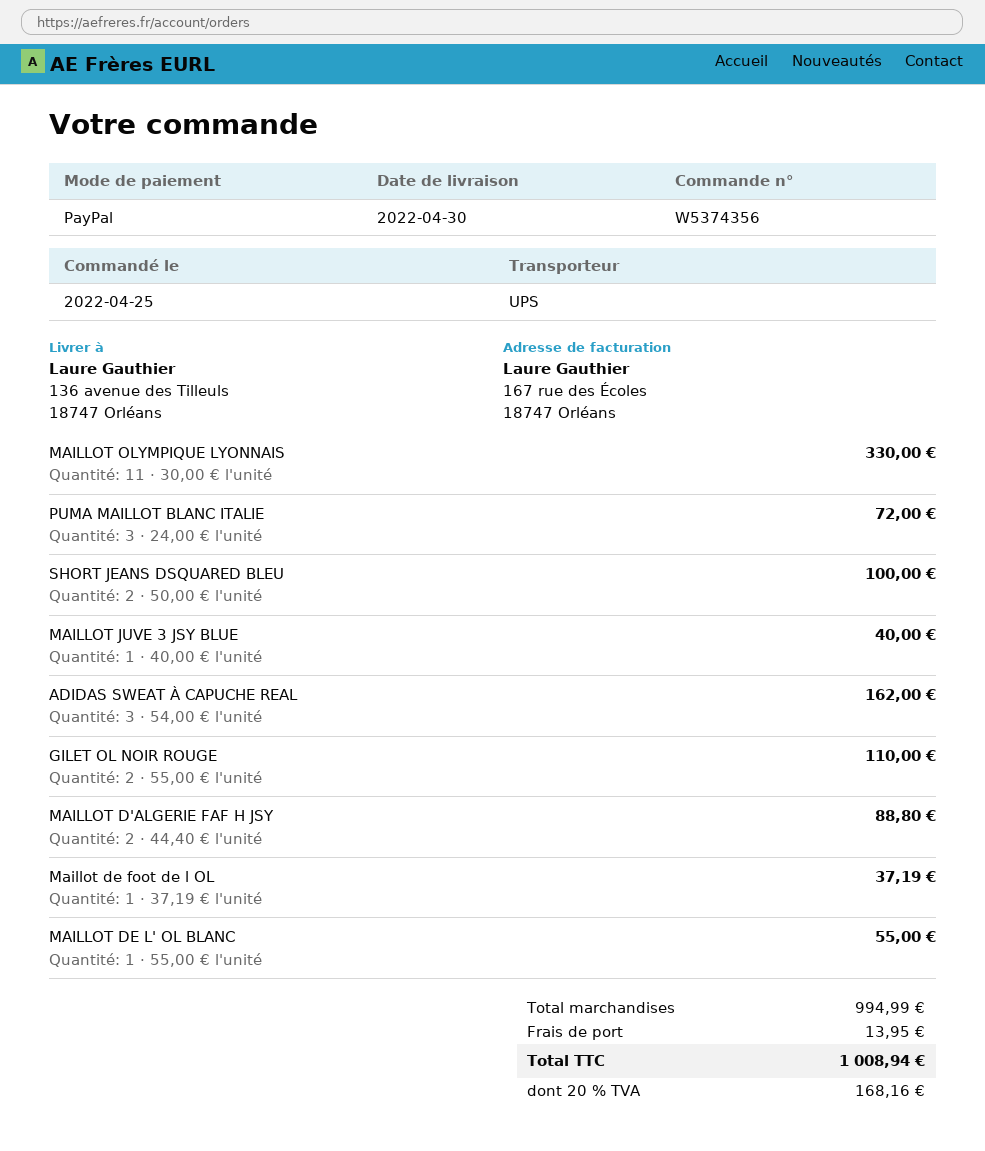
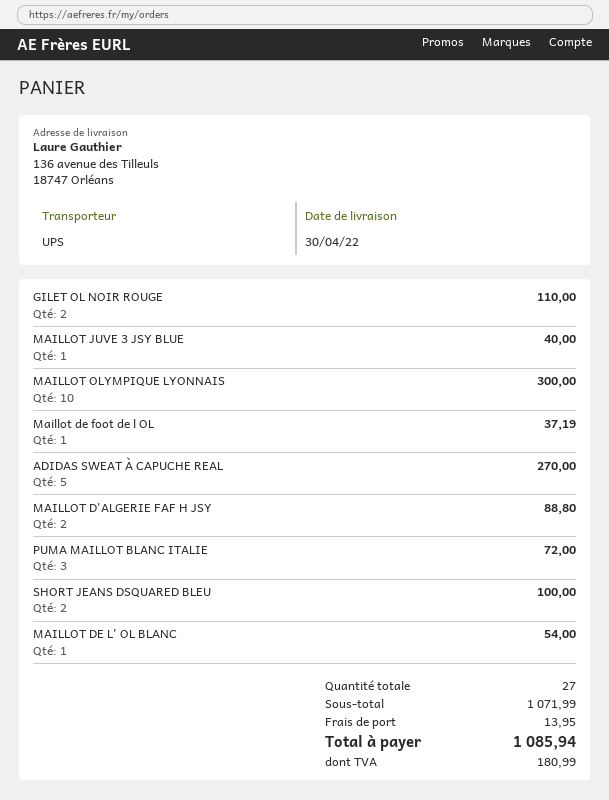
MAILLOT OLYMPIQUE LYONNAIS: 11 for 330.00 -> 10 for 300.00
ADIDAS SWEAT À CAPUCHE REAL: 3 for 162.00 -> 5 for 270.00
MAILLOT DE L' OL BLANC: 1 for 55.00 -> 1 for 54.00
subtotal: 994.99 -> 1071.99
tax: 168.16 -> 180.99
total: 1008.94 -> 1085.94

